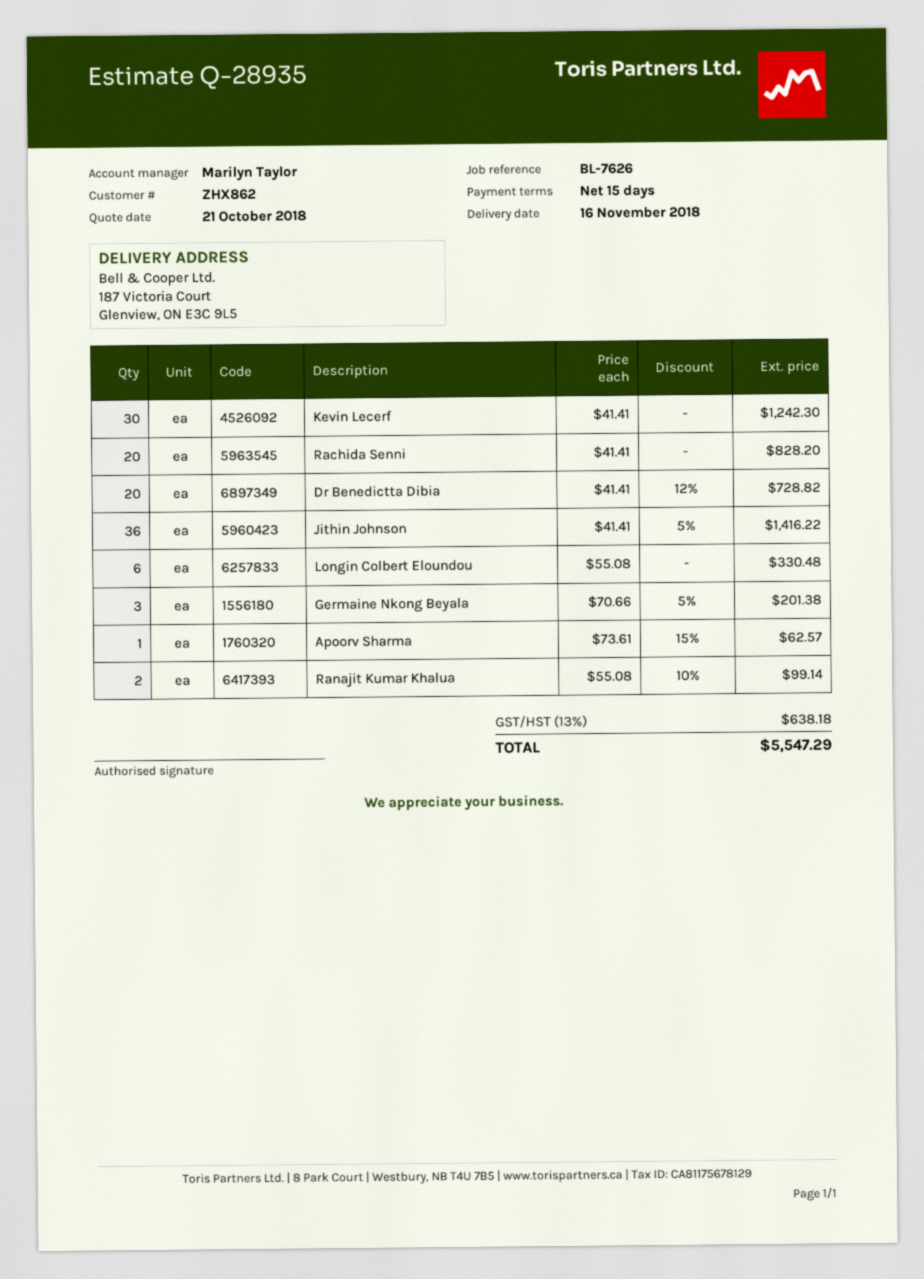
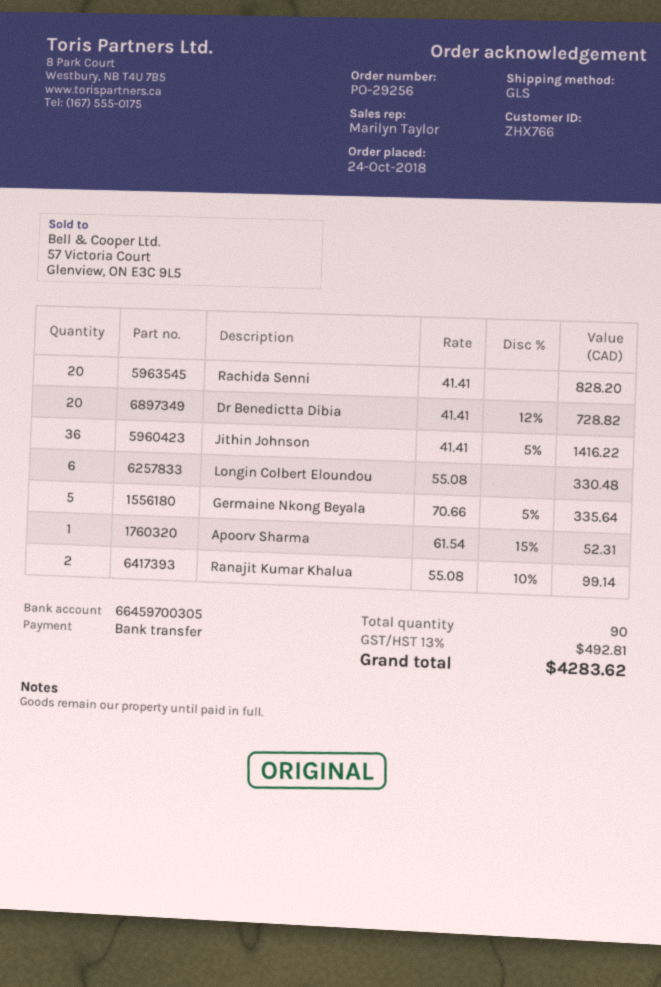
customer number: ZHX862 -> ZHX766
Kevin Lecerf: 30 x 41.41 = 1242.30 -> none
Germaine Nkong Beyala: 3 x 70.66 - 5% = 201.38 -> 5 x 70.66 - 5% = 335.64
Apoorv Sharma: 1 x 73.61 - 15% = 62.57 -> 1 x 61.54 - 15% = 52.31
tax: 13% = 638.18 -> 13% = 492.81
total: 5547.29 -> 4283.62

